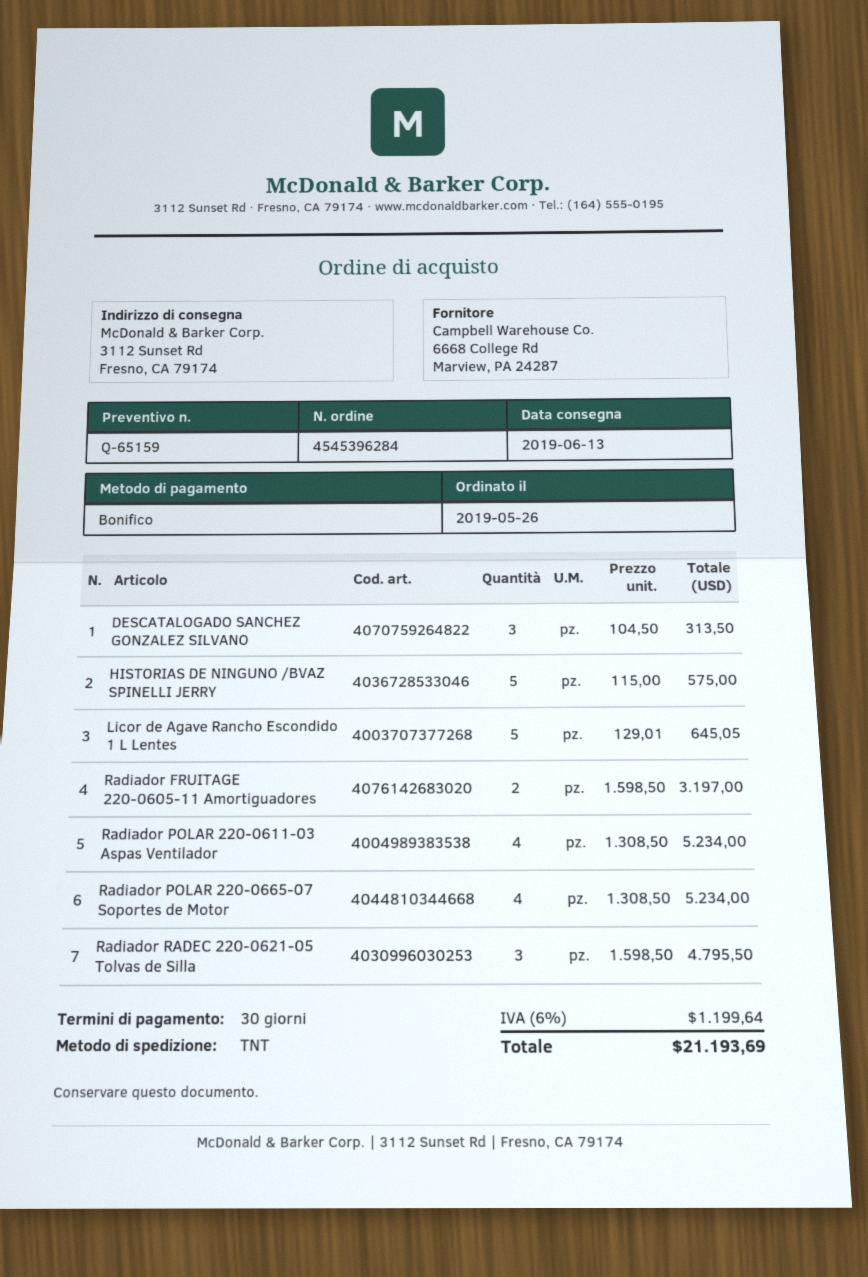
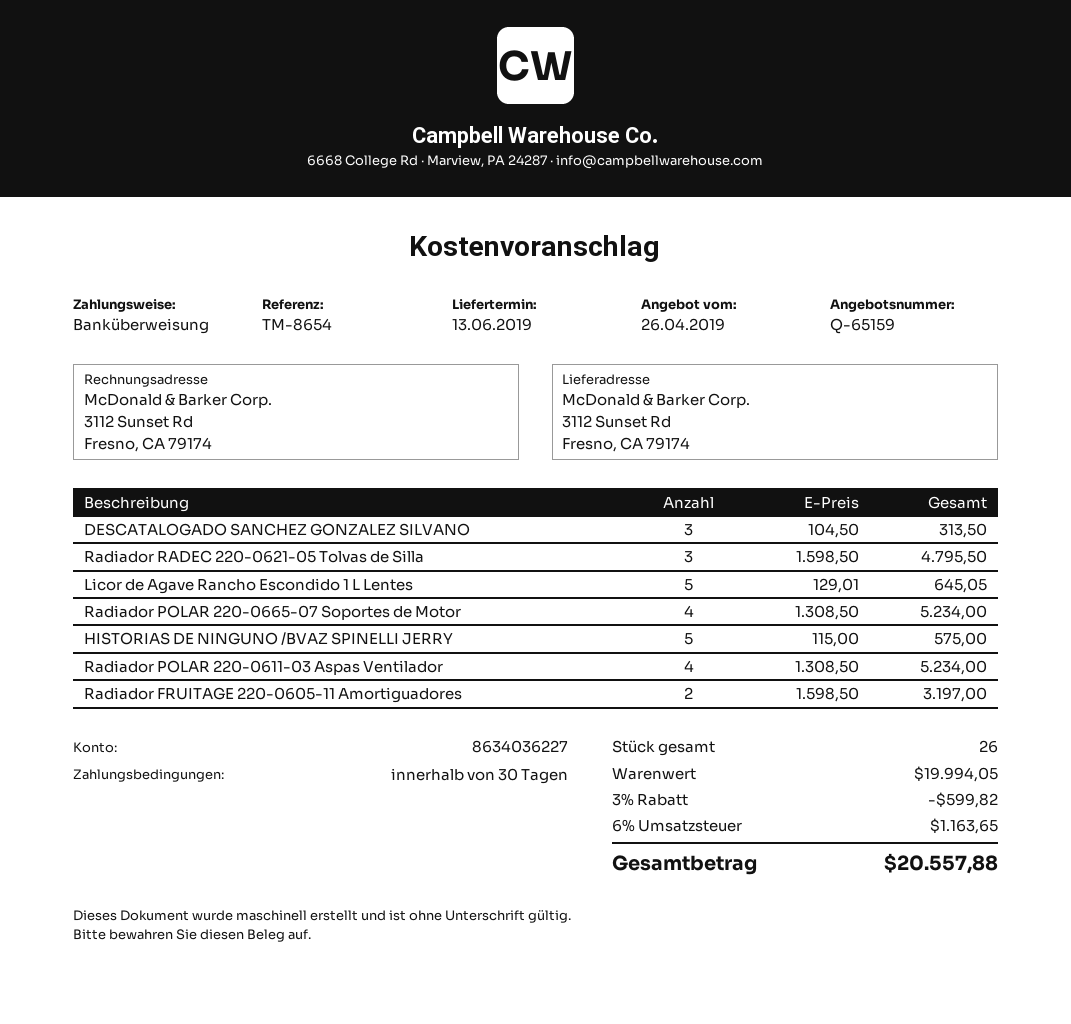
discount: none -> 3% = 599.82
tax: 6% = 1199.64 -> 6% = 1163.65
total: 21193.69 -> 20557.88

